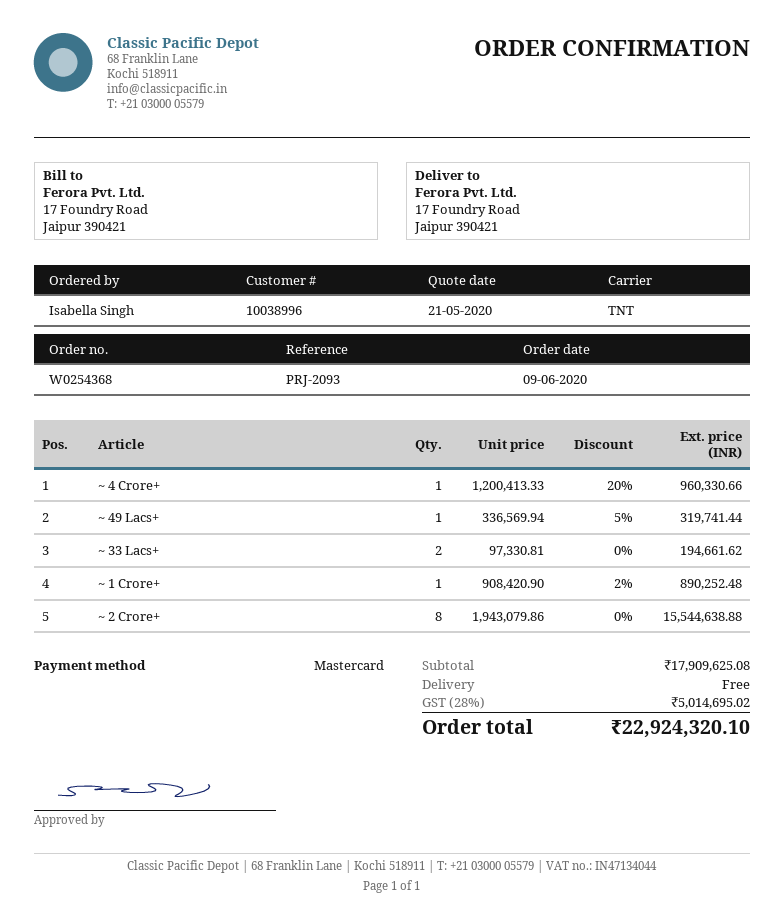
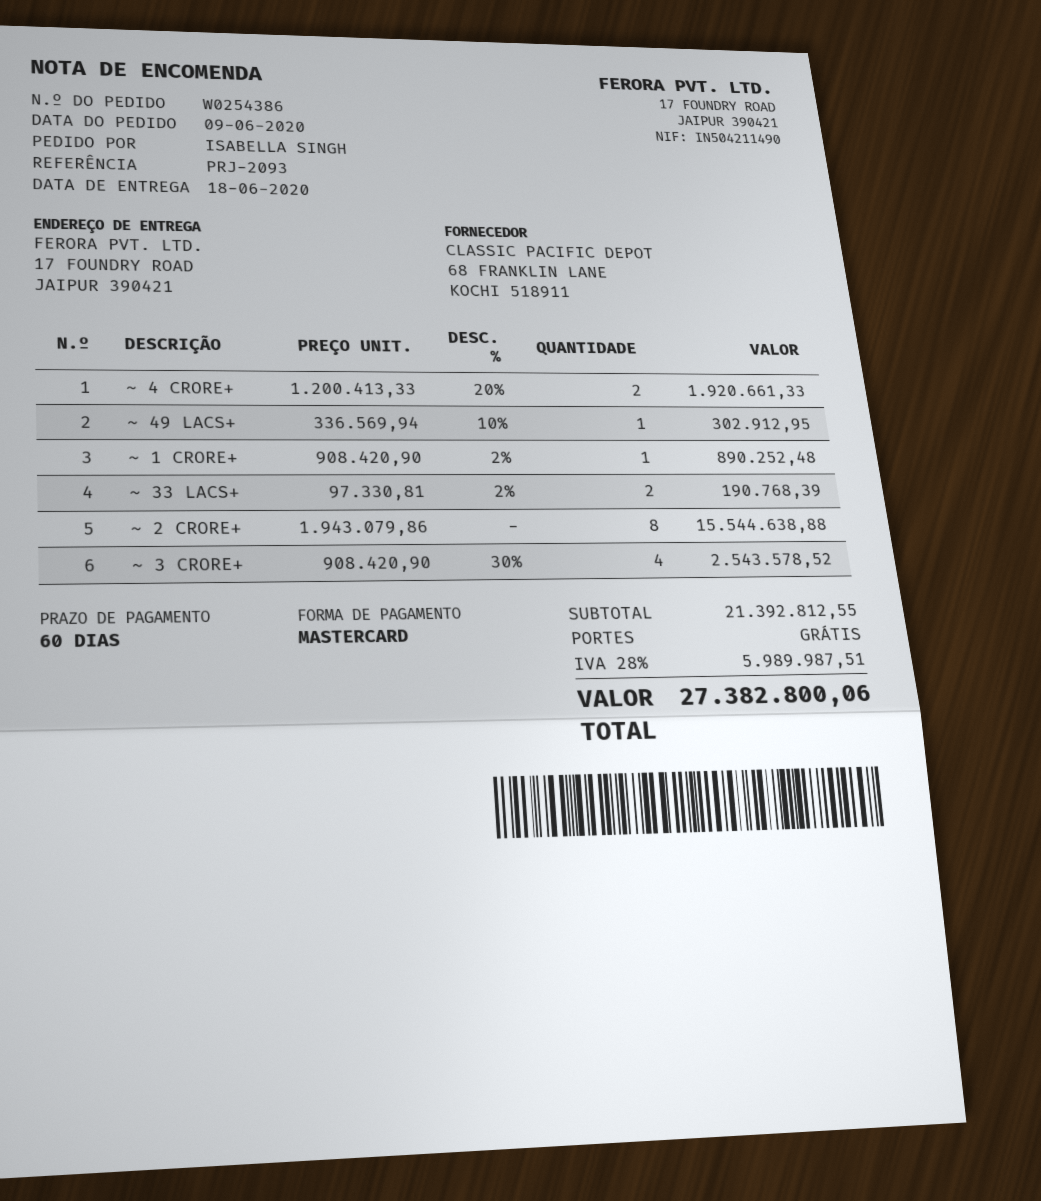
order number: W0254368 -> W0254386
~ 4 Crore+: 1 x 1200413.33 - 20% = 960330.66 -> 2 x 1200413.33 - 20% = 1920661.33
~ 49 Lacs+: 1 x 336569.94 - 5% = 319741.44 -> 1 x 336569.94 - 10% = 302912.95
~ 33 Lacs+: 2 x 97330.81 = 194661.62 -> 2 x 97330.81 - 2% = 190768.39
~ 3 CRORE+: none -> 4 x 908420.90 - 30% = 2543578.52
subtotal: 17909625.08 -> 21392812.55
tax: 28% = 5014695.02 -> 28% = 5989987.51
total: 22924320.10 -> 27382800.06

